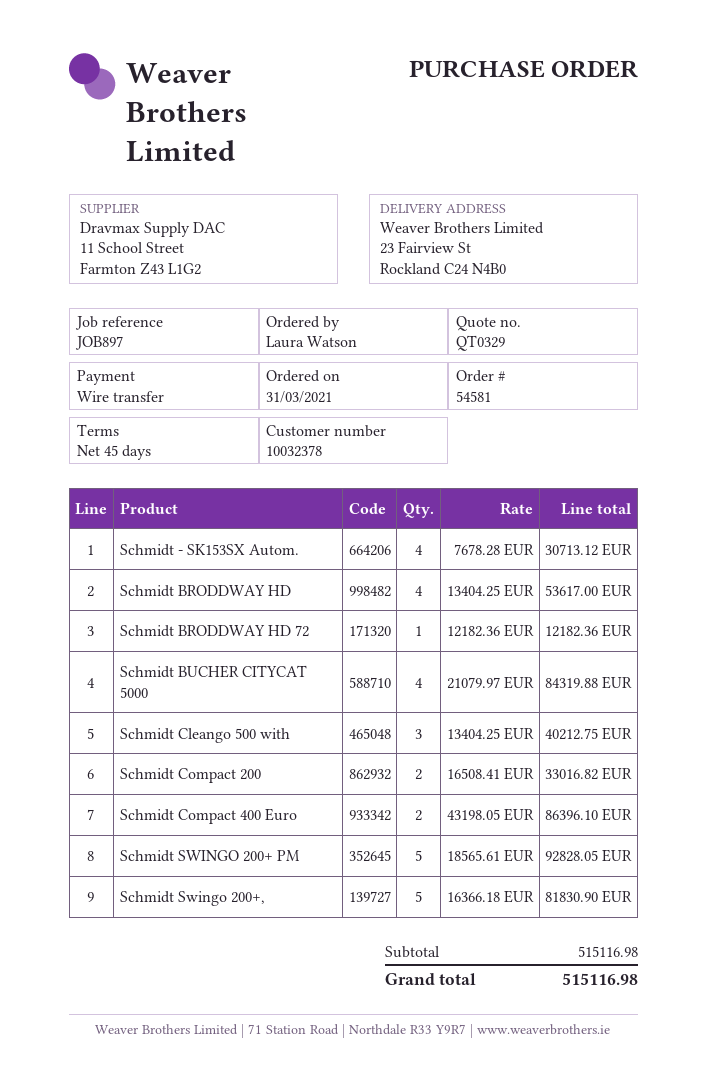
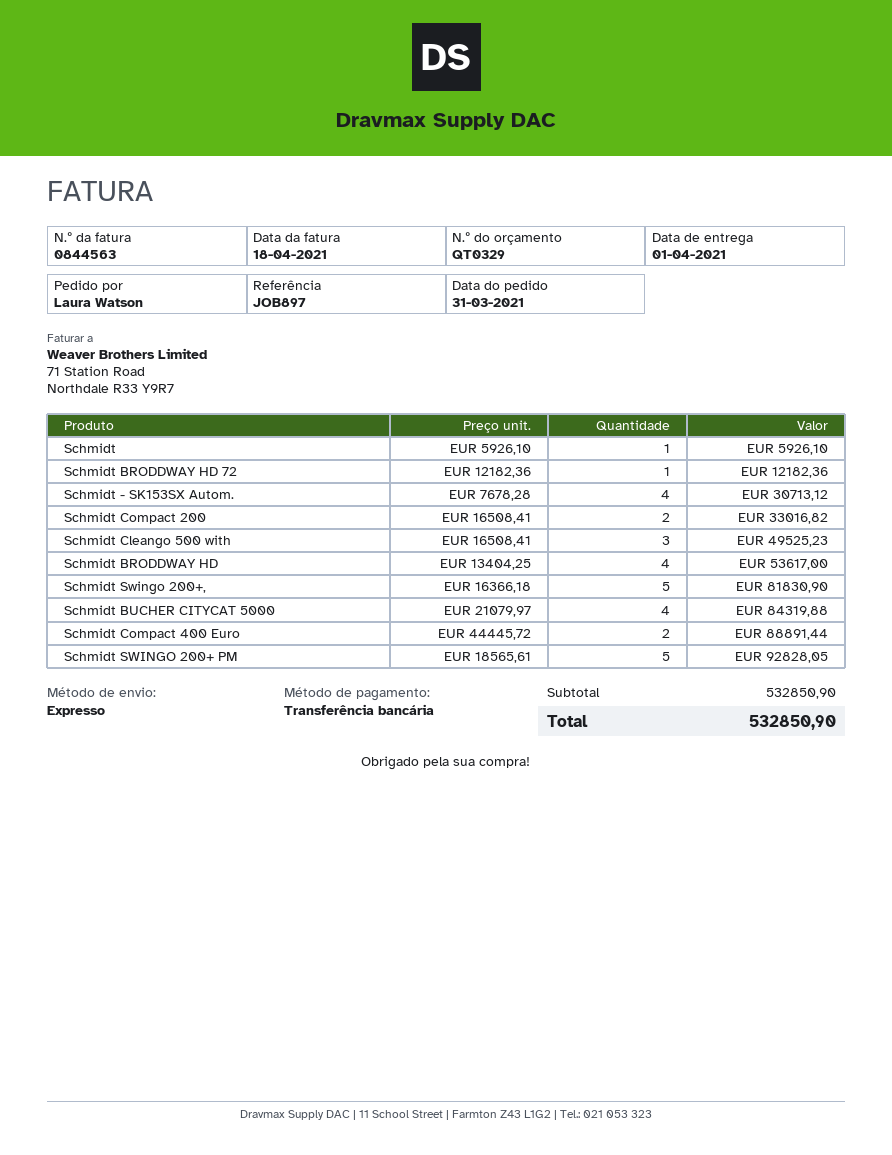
Schmidt Cleango 500 with: 3 x 13404.25 = 40212.75 -> 3 x 16508.41 = 49525.23
Schmidt Compact 400 Euro: 2 x 43198.05 = 86396.10 -> 2 x 44445.72 = 88891.44
Schmidt: none -> 1 x 5926.10 = 5926.10
subtotal: 515116.98 -> 532850.90
total: 515116.98 -> 532850.90

